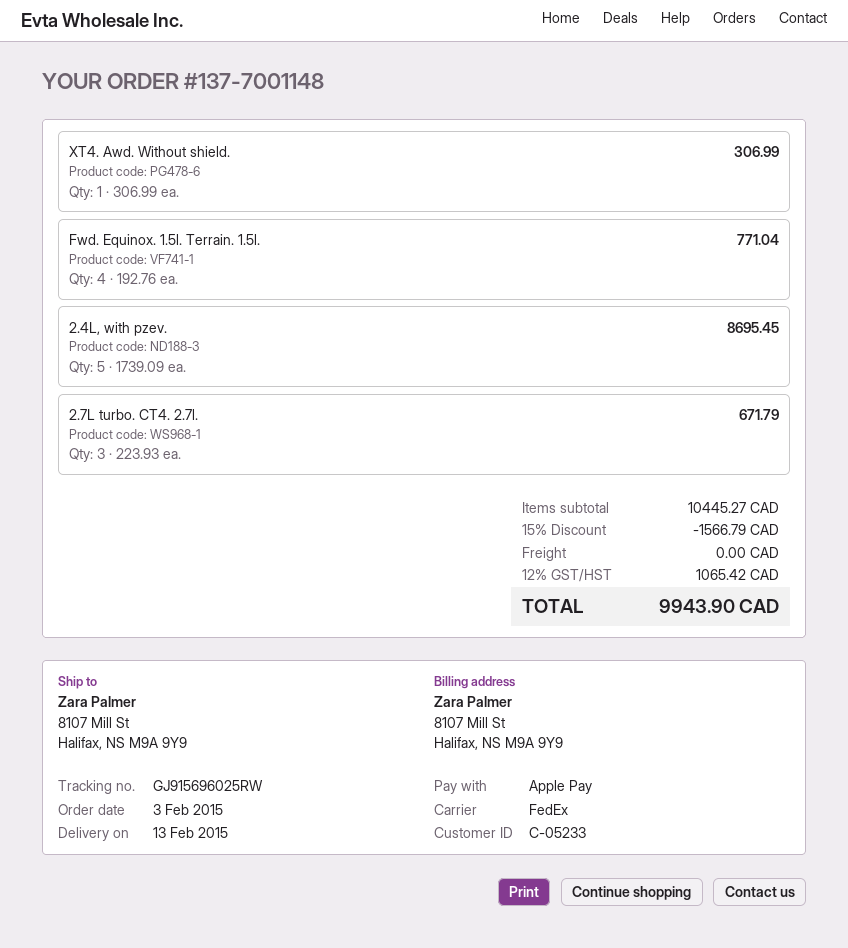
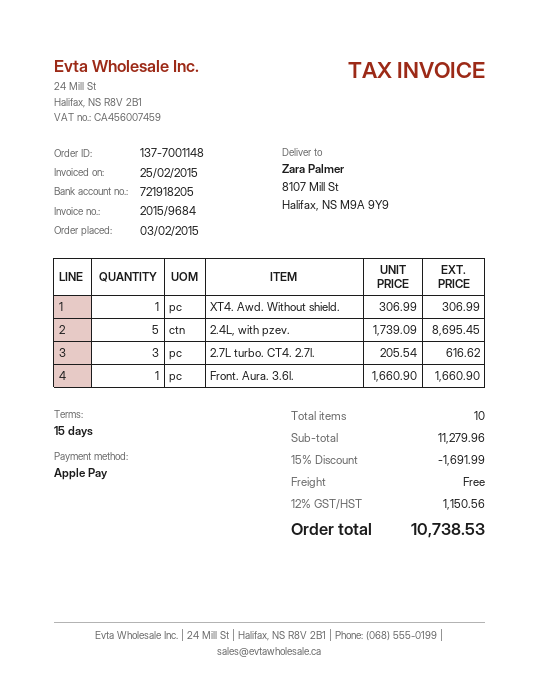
Fwd. Equinox. 1.5l. Terrain. 1.5l.: 4 x 192.76 = 771.04 -> none
2.7L turbo. CT4. 2.7l.: 3 x 223.93 = 671.79 -> 3 x 205.54 = 616.62
Front. Aura. 3.6l.: none -> 1 x 1660.90 = 1660.90
subtotal: 10445.27 -> 11279.96
discount: 15% = 1566.79 -> 15% = 1691.99
tax: 12% = 1065.42 -> 12% = 1150.56
total: 9943.90 -> 10738.53

